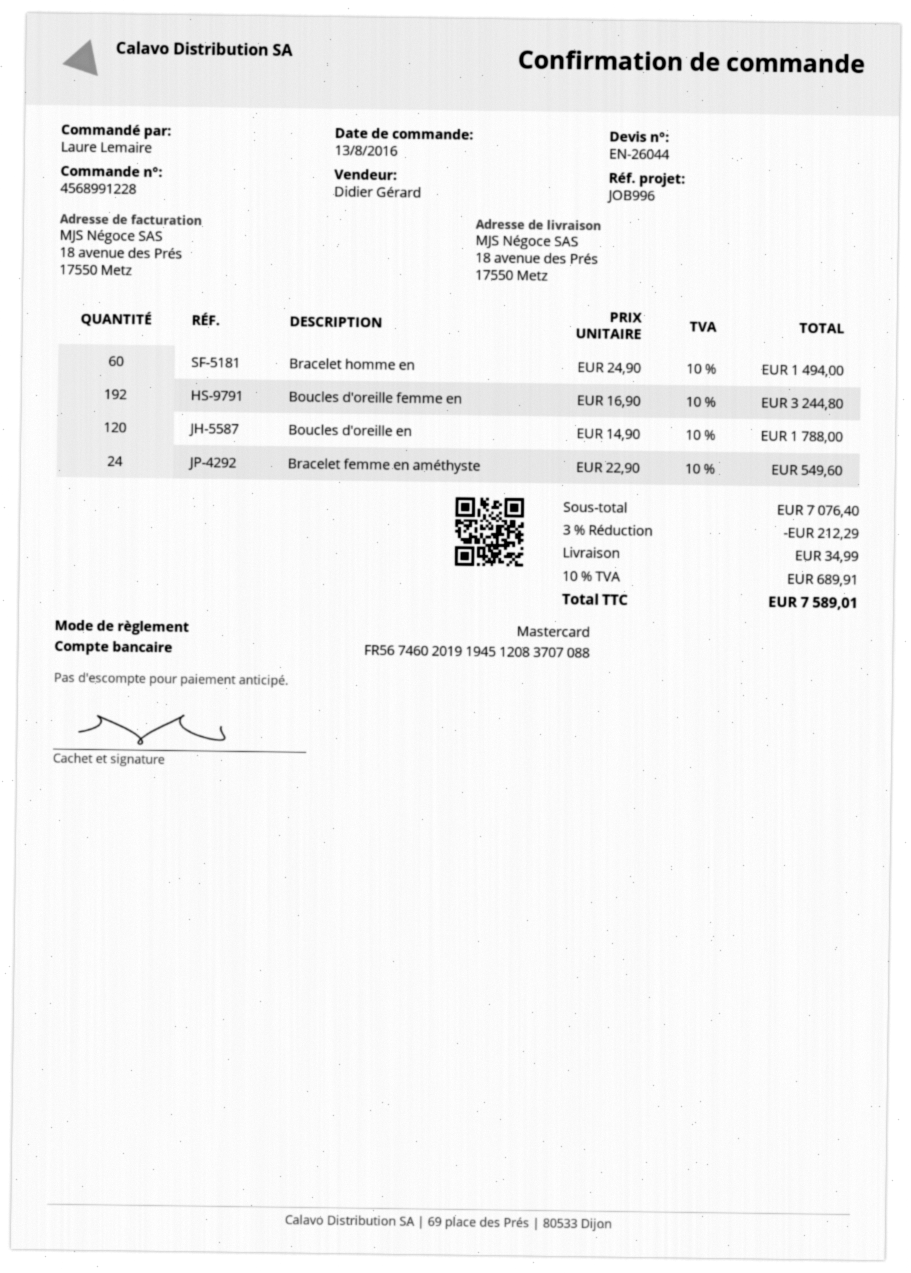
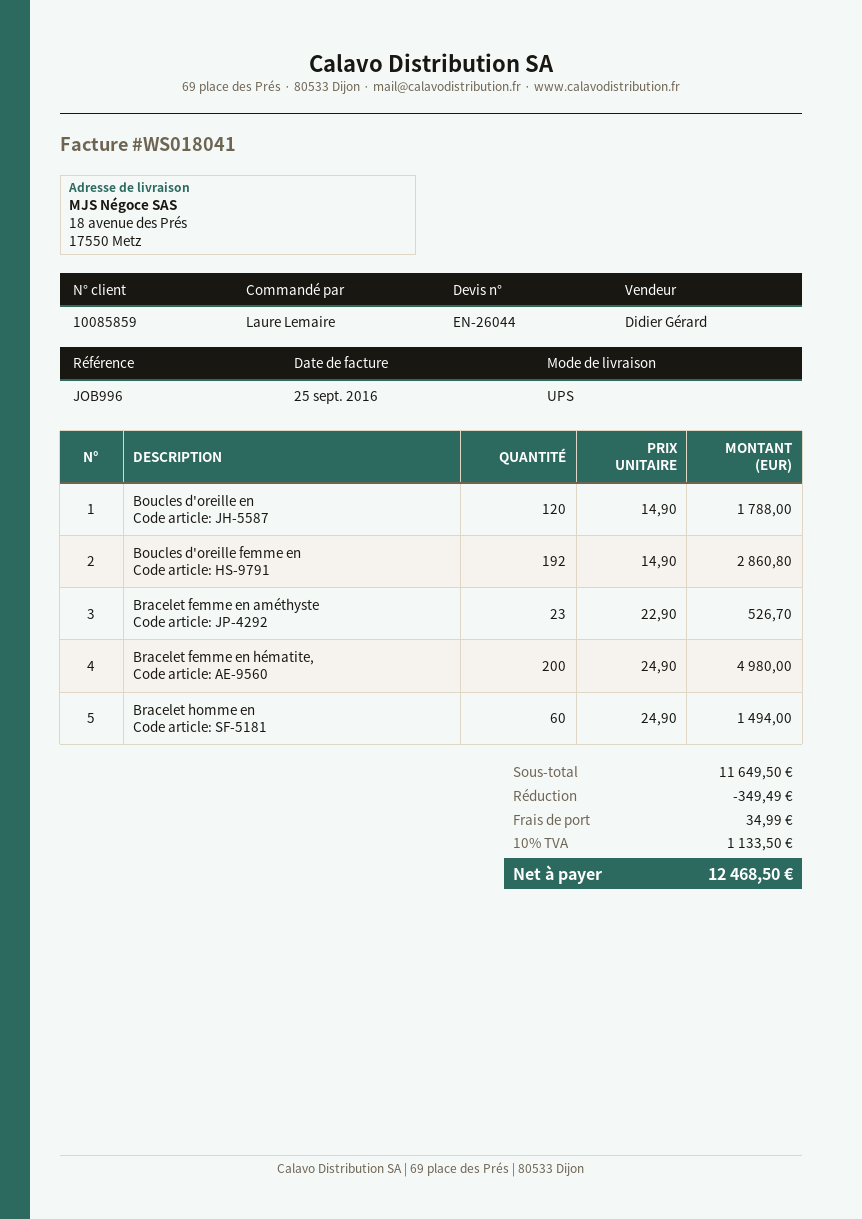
Boucles d'oreille femme en: 192 x 16.90 = 3244.80 -> 192 x 14.90 = 2860.80
Bracelet femme en améthyste: 24 x 22.90 = 549.60 -> 23 x 22.90 = 526.70
Bracelet femme en hématite,: none -> 200 x 24.90 = 4980.00
subtotal: 7076.40 -> 11649.50
discount: 212.29 -> 349.49
tax: 10% = 689.91 -> 10% = 1133.50
total: 7589.01 -> 12468.50

